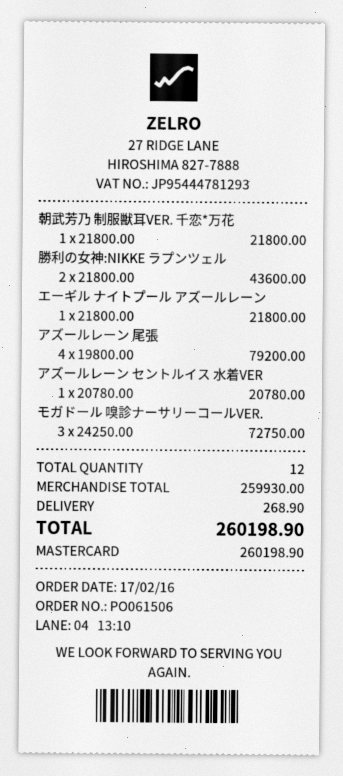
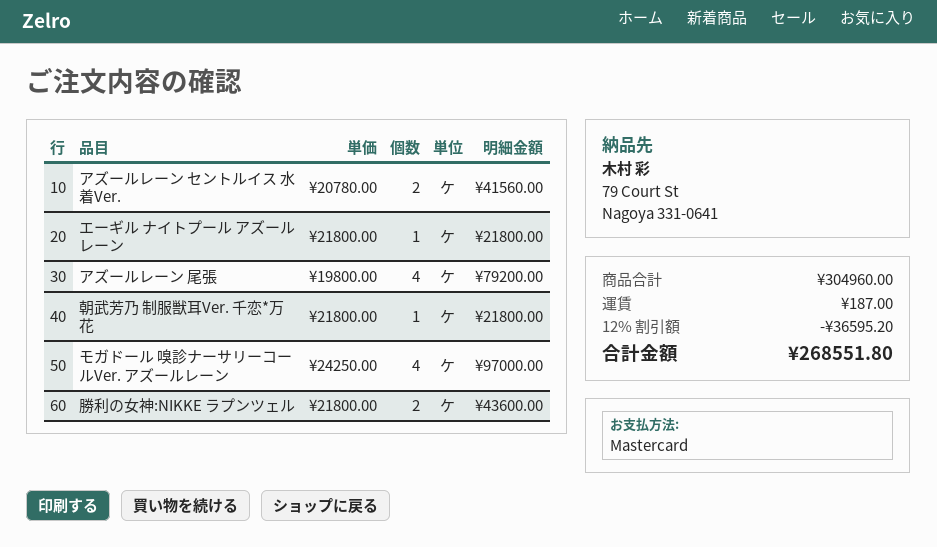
アズールレーン セントルイス 水着VER: 1 x 20780.00 = 20780.00 -> 2 x 20780.00 = 41560.00
モガドール 嗅診ナーサリーコールVER.: 3 x 24250.00 = 72750.00 -> 4 x 24250.00 = 97000.00
subtotal: 259930.00 -> 304960.00
discount: none -> 12% = 36595.20
shipping: 268.90 -> 187.00
total: 260198.90 -> 268551.80

